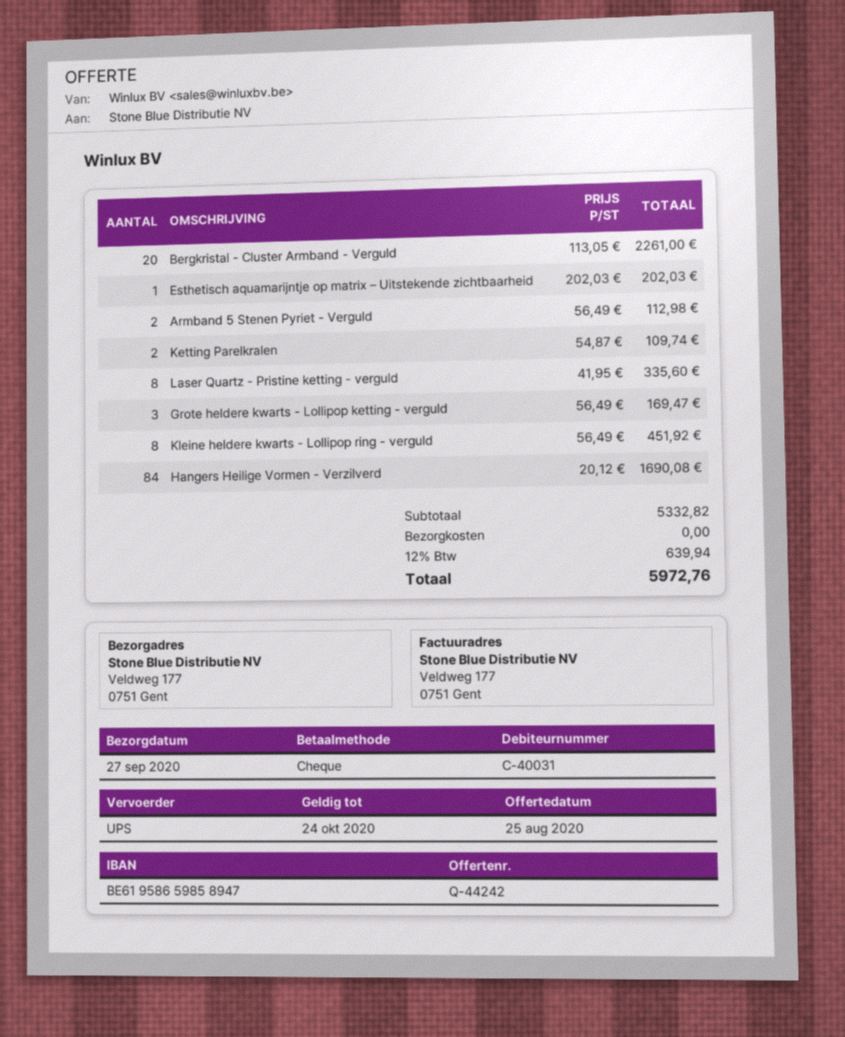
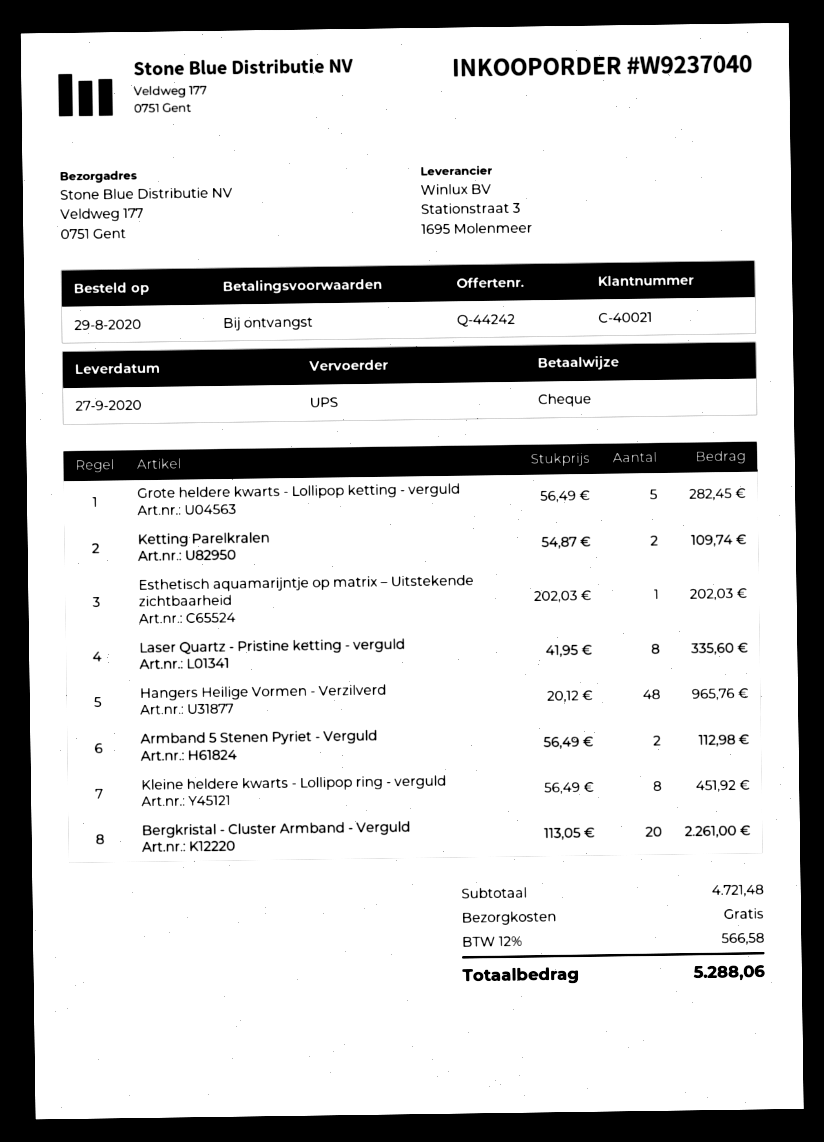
customer number: C-40031 -> C-40021
Grote heldere kwarts - Lollipop ketting - verguld: 3 x 56.49 = 169.47 -> 5 x 56.49 = 282.45
Hangers Heilige Vormen - Verzilverd: 84 x 20.12 = 1690.08 -> 48 x 20.12 = 965.76
subtotal: 5332.82 -> 4721.48
tax: 12% = 639.94 -> 12% = 566.58
total: 5972.76 -> 5288.06

